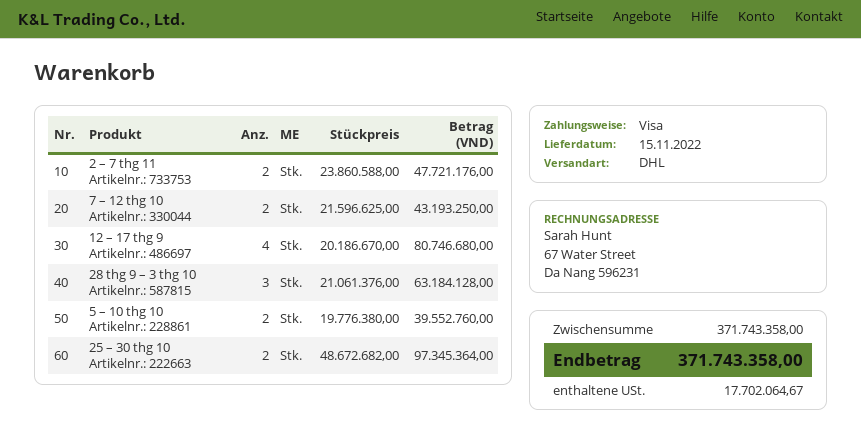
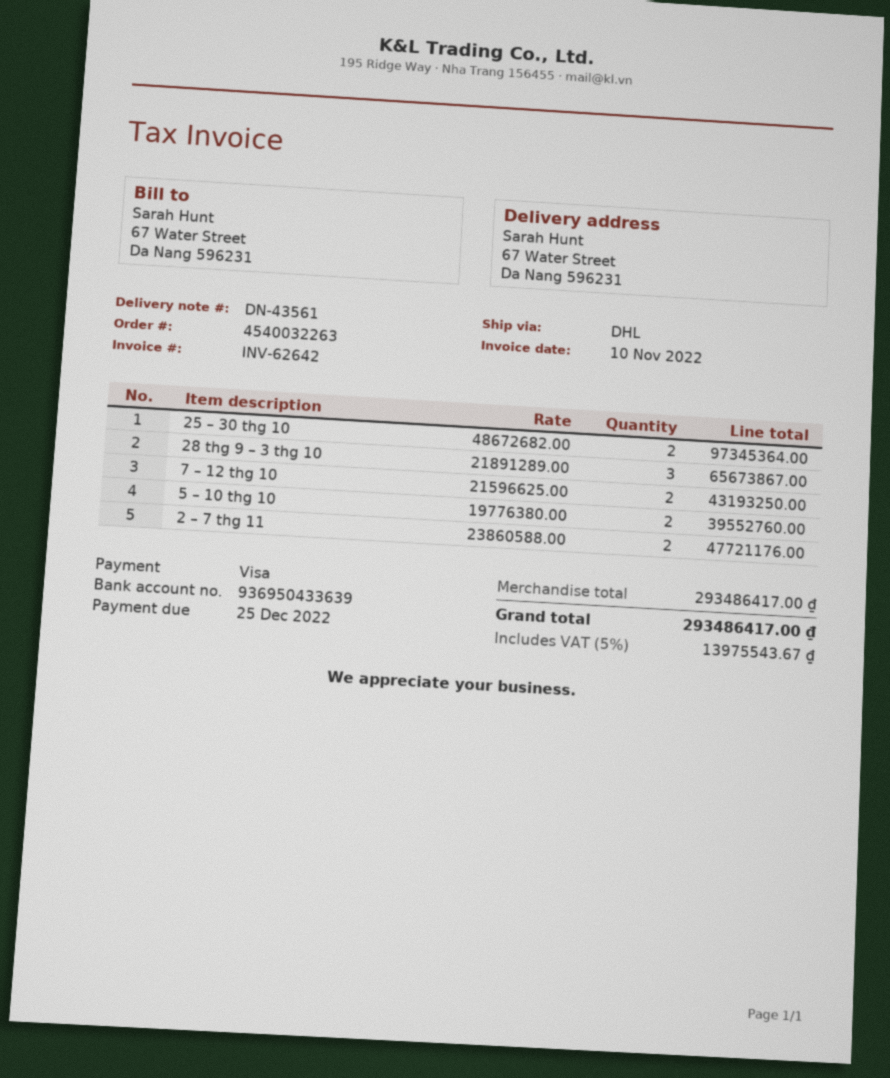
12 – 17 thg 9: 4 x 20186670.00 = 80746680.00 -> none
28 thg 9 – 3 thg 10: 3 x 21061376.00 = 63184128.00 -> 3 x 21891289.00 = 65673867.00
subtotal: 371743358.00 -> 293486417.00
tax: 17702064.67 -> 13975543.67
total: 371743358.00 -> 293486417.00

